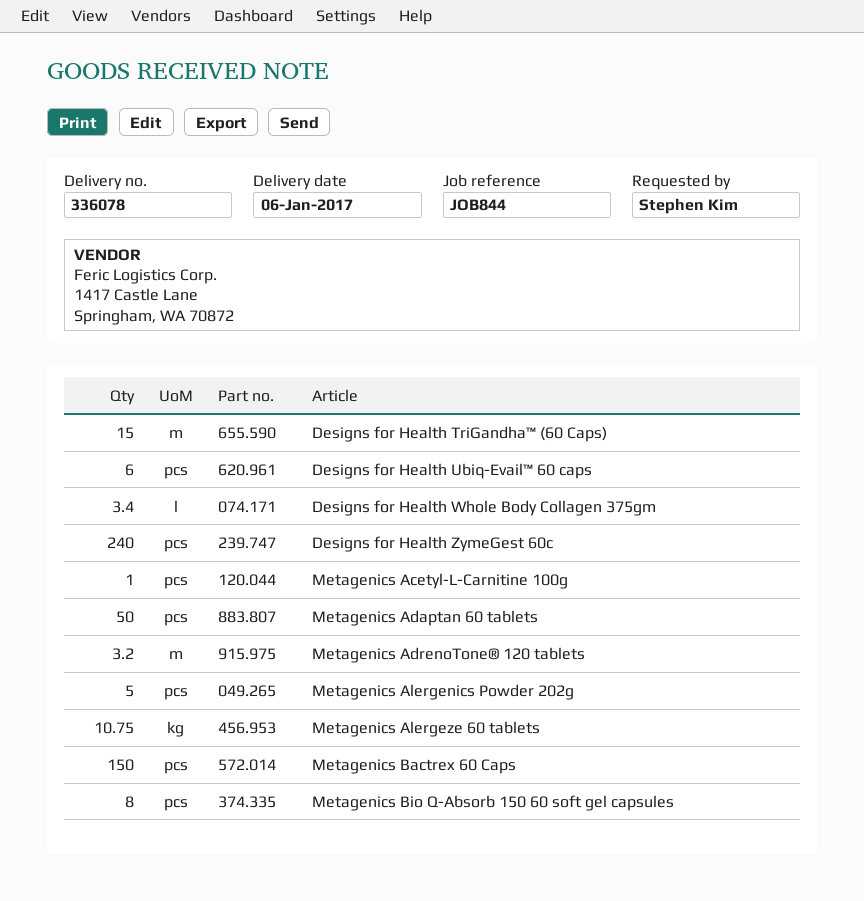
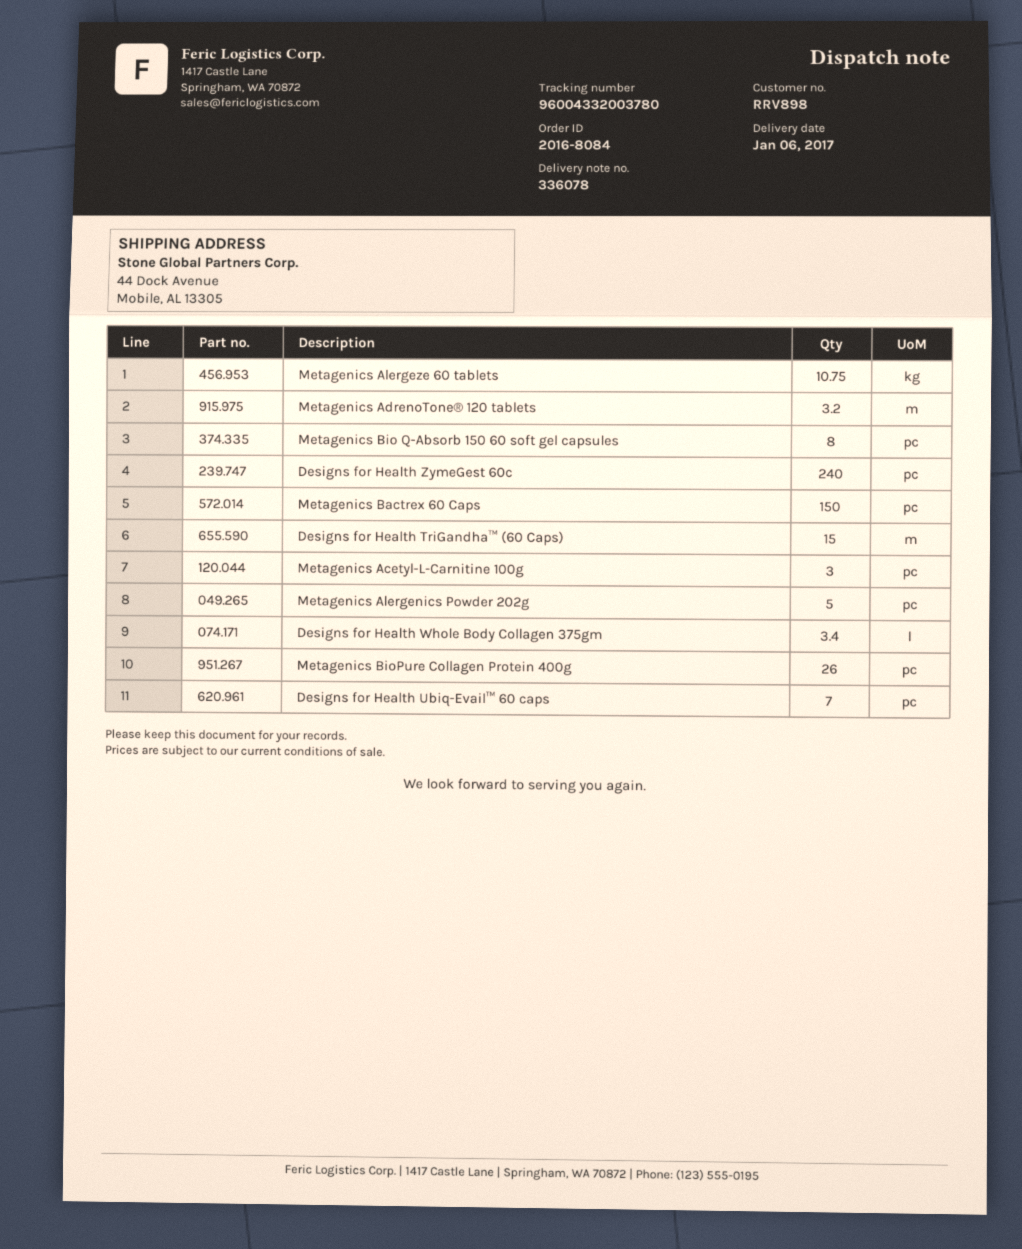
Designs for Health Ubiq-Evail™ 60 caps: 6 -> 7
Metagenics Acetyl-L-Carnitine 100g: 1 -> 3
Metagenics Adaptan 60 tablets: 50 -> none
Metagenics BioPure Collagen Protein 400g: none -> 26

